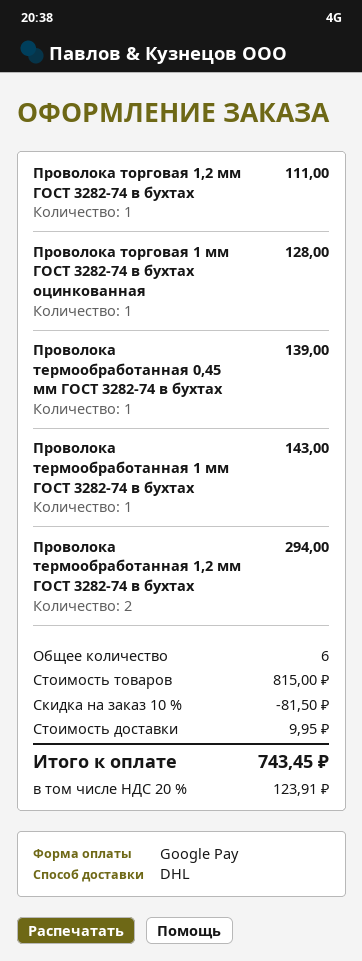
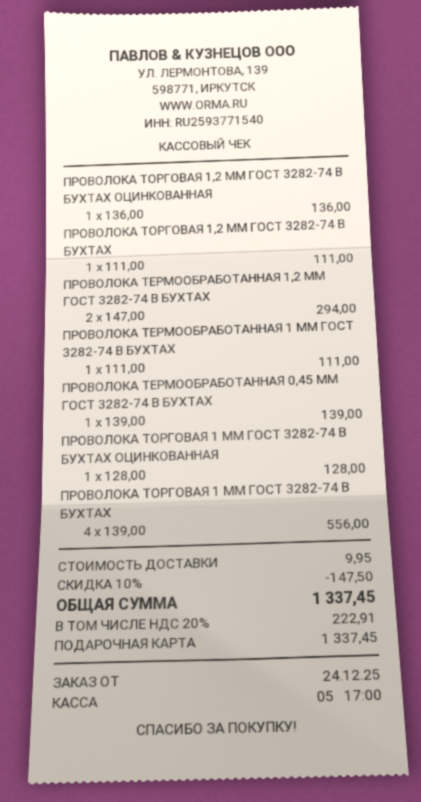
payment method: Google Pay -> gift card
Проволока термообработанная 1 мм ГОСТ 3282-74 в бухтах: 1 for 143.00 -> 1 for 111.00
ПРОВОЛОКА ТОРГОВАЯ 1,2 ММ ГОСТ 3282-74 В БУХТАХ ОЦИНКОВАННАЯ: none -> 1 for 136.00
ПРОВОЛОКА ТОРГОВАЯ 1 ММ ГОСТ 3282-74 В БУХТАХ: none -> 4 for 556.00
discount: 10% = 81.50 -> 10% = 147.50
tax: 20% = 123.91 -> 20% = 222.91
total: 743.45 -> 1337.45

